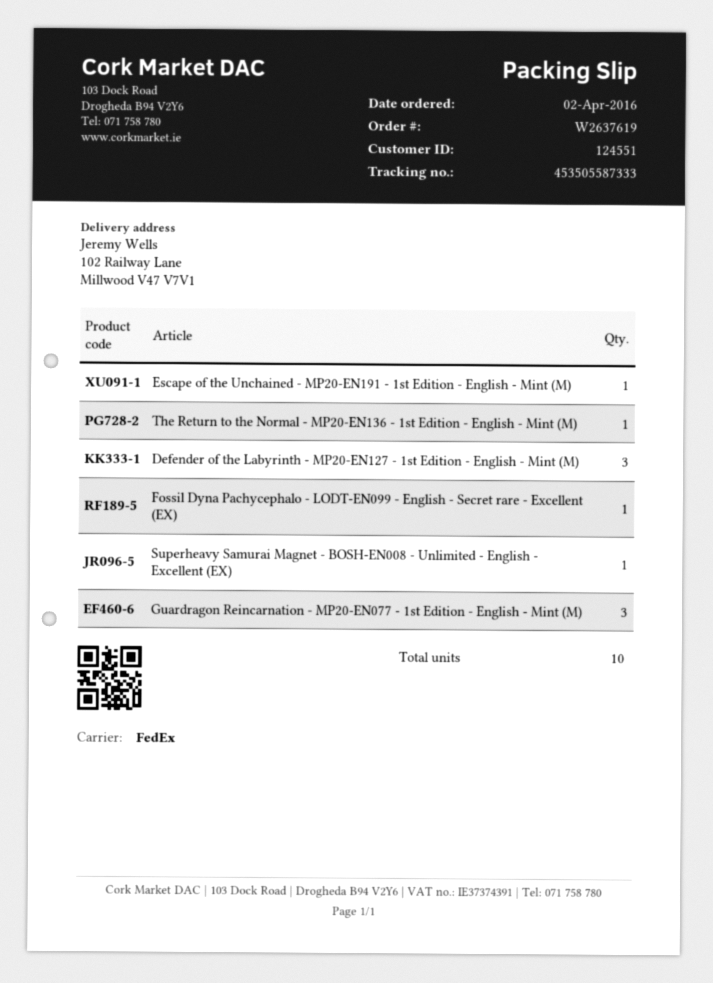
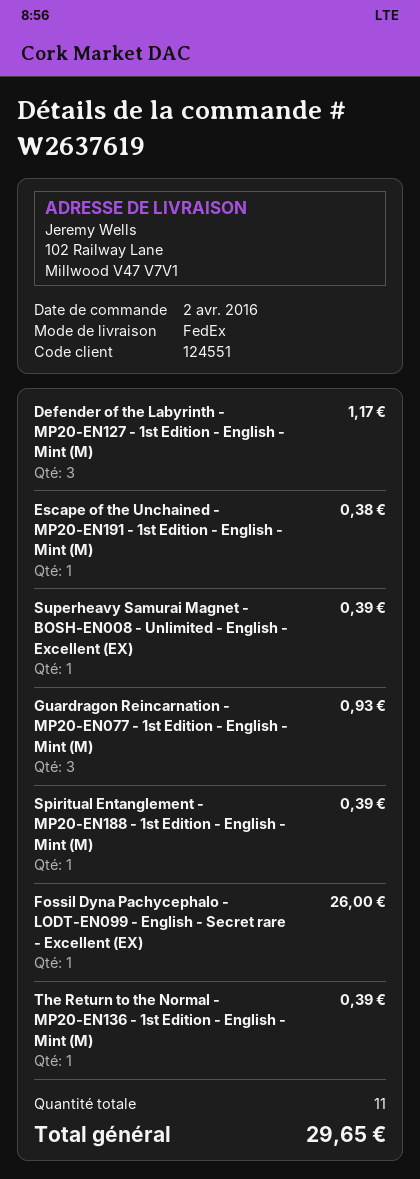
Spiritual Entanglement - MP20-EN188 - 1st Edition - English - Mint (M): none -> 1
total quantity: 10 -> 11

